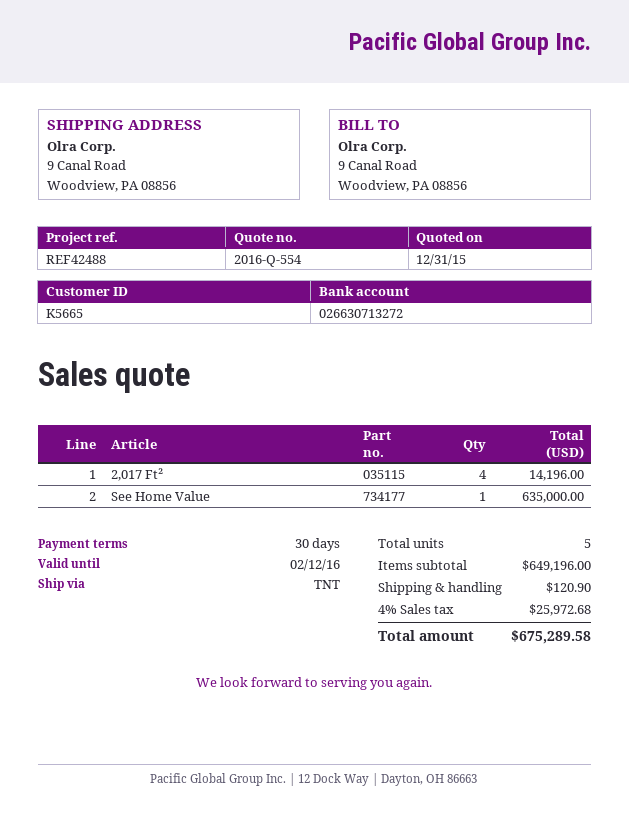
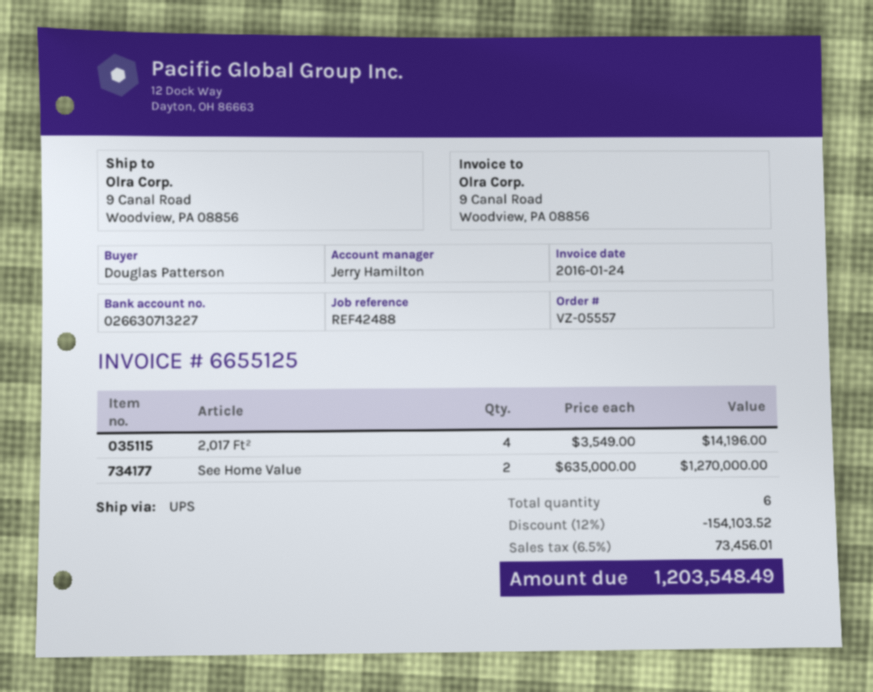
bank account: 026630713272 -> 026630713227
shipping method: TNT -> UPS
See Home Value: 1 for 635000.00 -> 2 for 1270000.00
total quantity: 5 -> 6
discount: none -> 12% = 154103.52
shipping: 120.90 -> none
tax: 4% = 25972.68 -> 6.5% = 73456.01
total: 675289.58 -> 1203548.49

